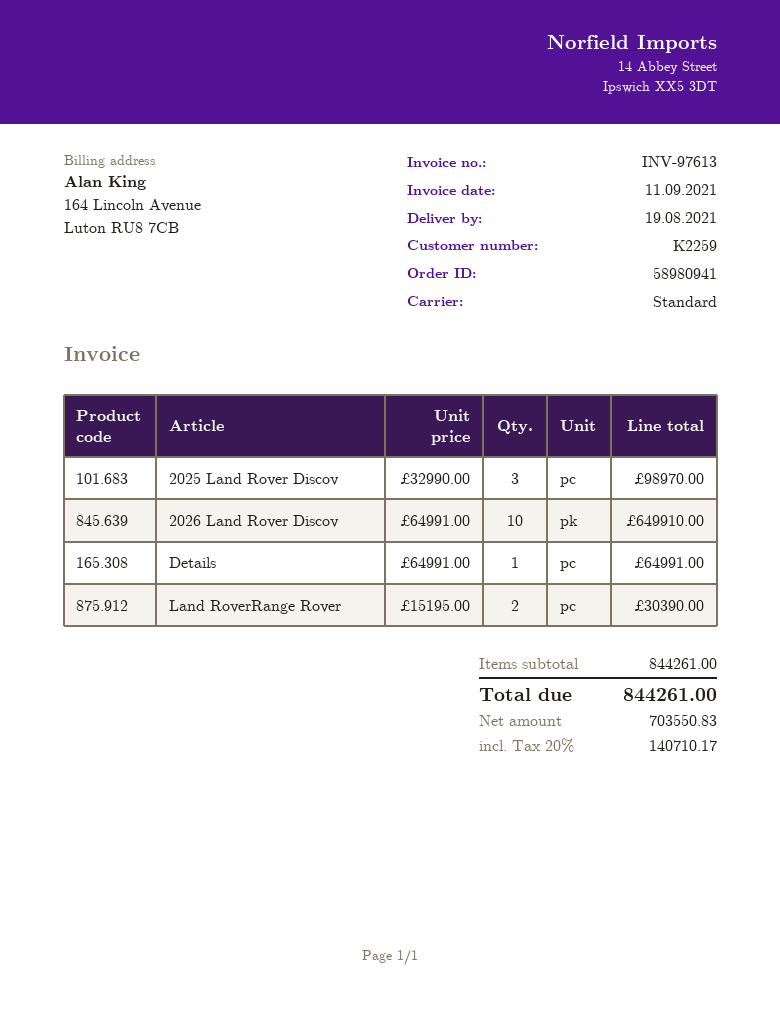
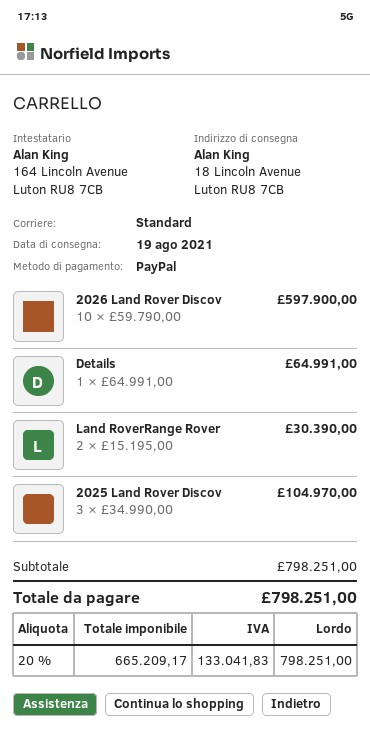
2025 Land Rover Discov: 3 x 32990.00 = 98970.00 -> 3 x 34990.00 = 104970.00
2026 Land Rover Discov: 10 x 64991.00 = 649910.00 -> 10 x 59790.00 = 597900.00
subtotal: 844261.00 -> 798251.00
net: 703550.83 -> 665209.17
tax: 20% = 140710.17 -> 20% = 133041.83
total: 844261.00 -> 798251.00

